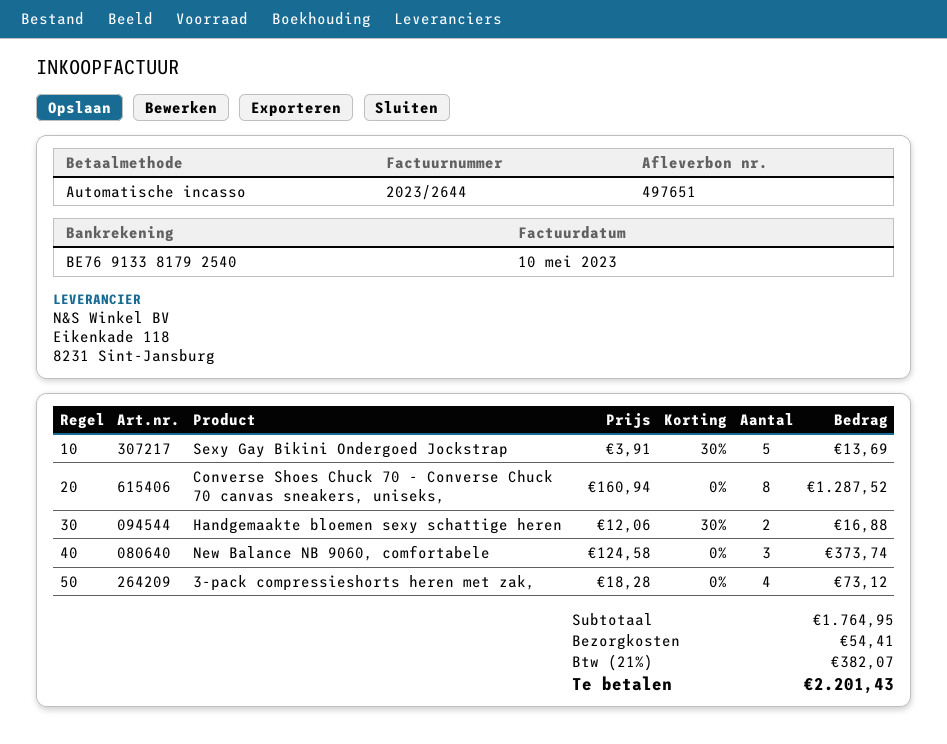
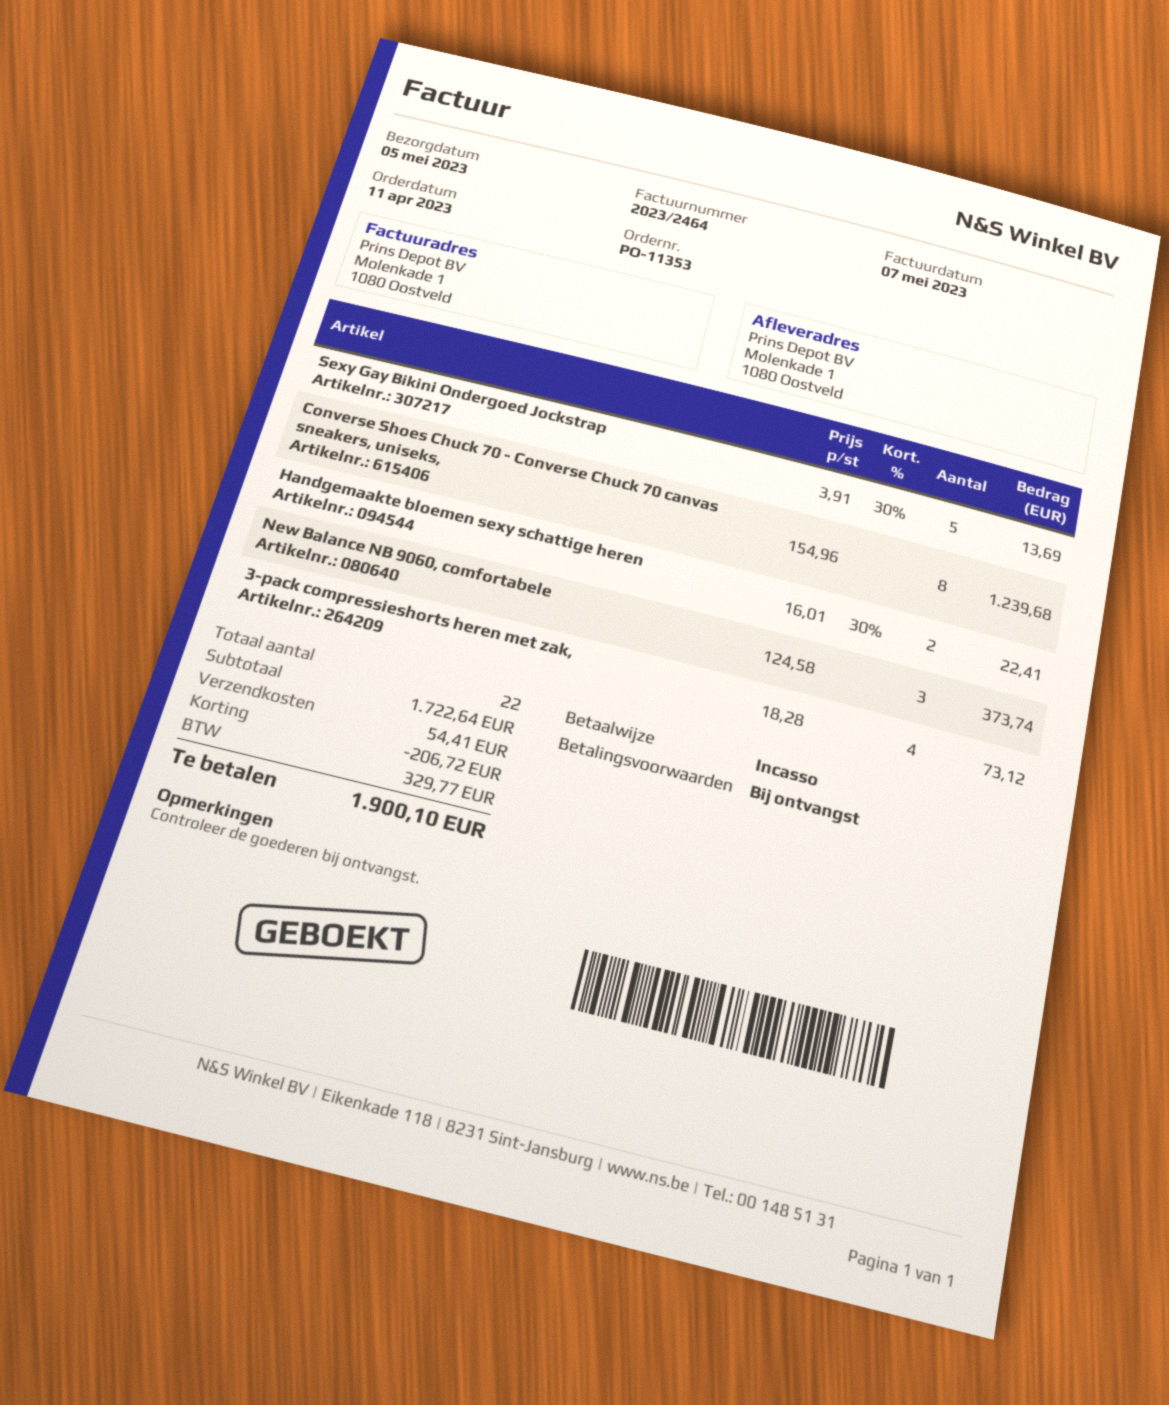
invoice number: 2023/2644 -> 2023/2464
invoice date: 2023-05-10 -> 2023-05-07
Converse Shoes Chuck 70 - Converse Chuck 70 canvas sneakers, uniseks,: 8 x 160.94 = 1287.52 -> 8 x 154.96 = 1239.68
Handgemaakte bloemen sexy schattige heren: 2 x 12.06 - 30% = 16.88 -> 2 x 16.01 - 30% = 22.41
subtotal: 1764.95 -> 1722.64
discount: none -> 206.72
tax: 382.07 -> 329.77
total: 2201.43 -> 1900.10

